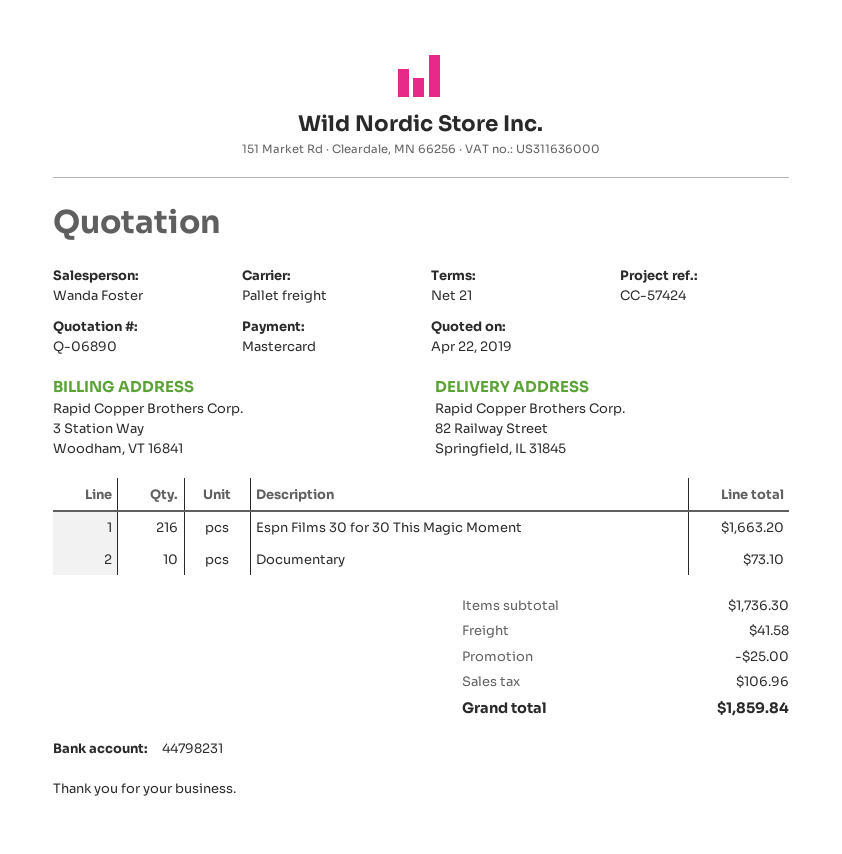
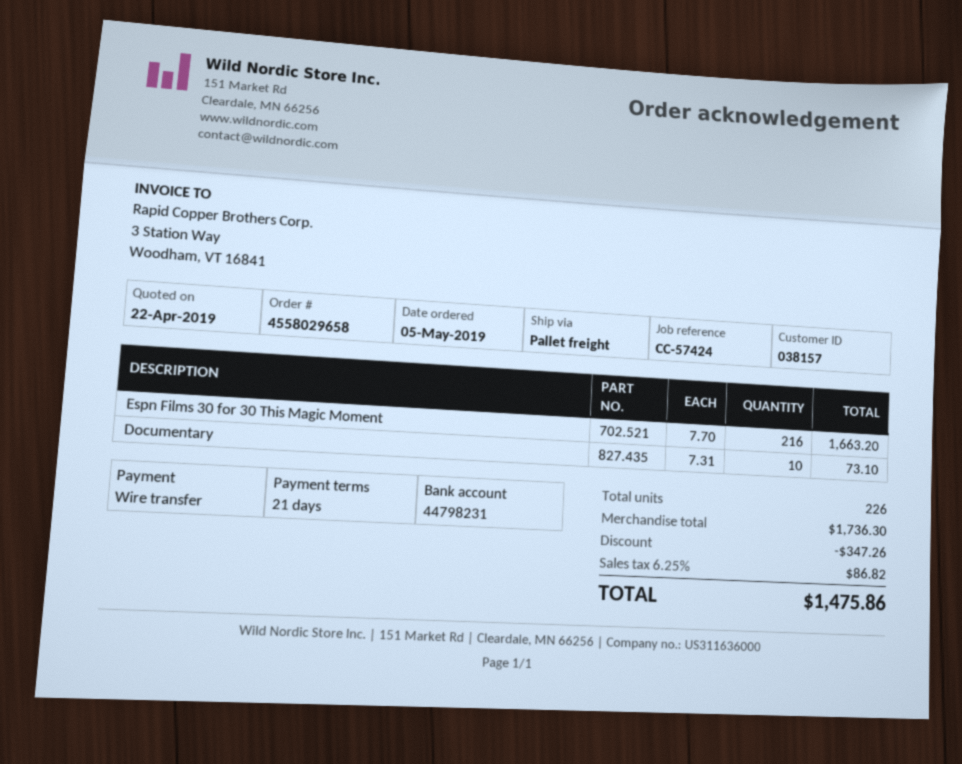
payment method: Mastercard -> bank transfer
discount: 25.00 -> 347.26
shipping: 41.58 -> none
tax: 106.96 -> 86.82
total: 1859.84 -> 1475.86

